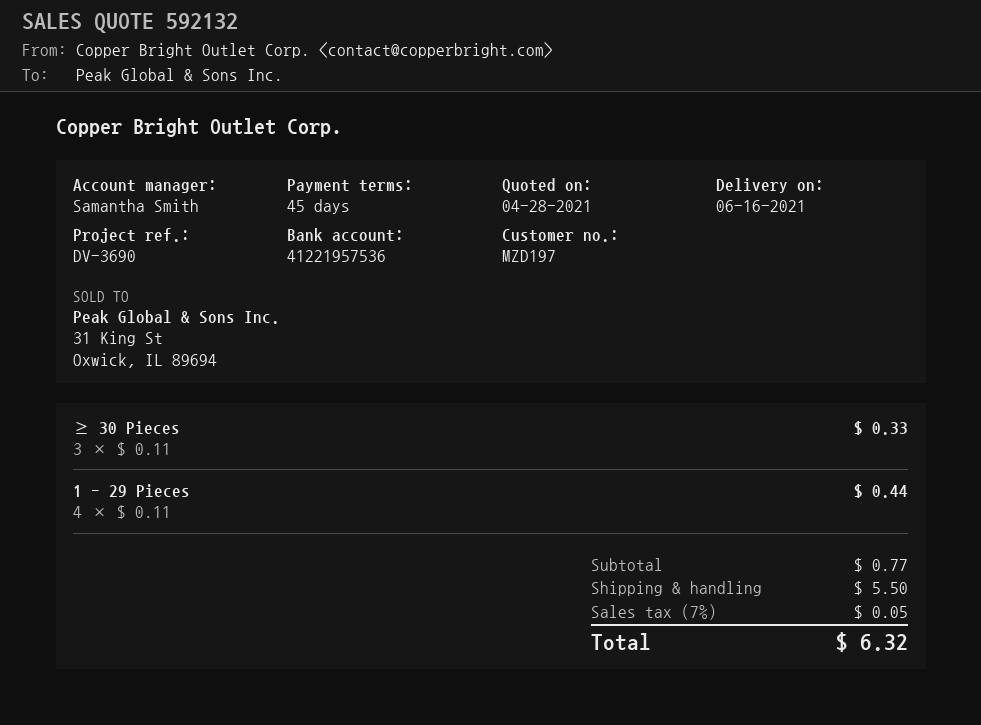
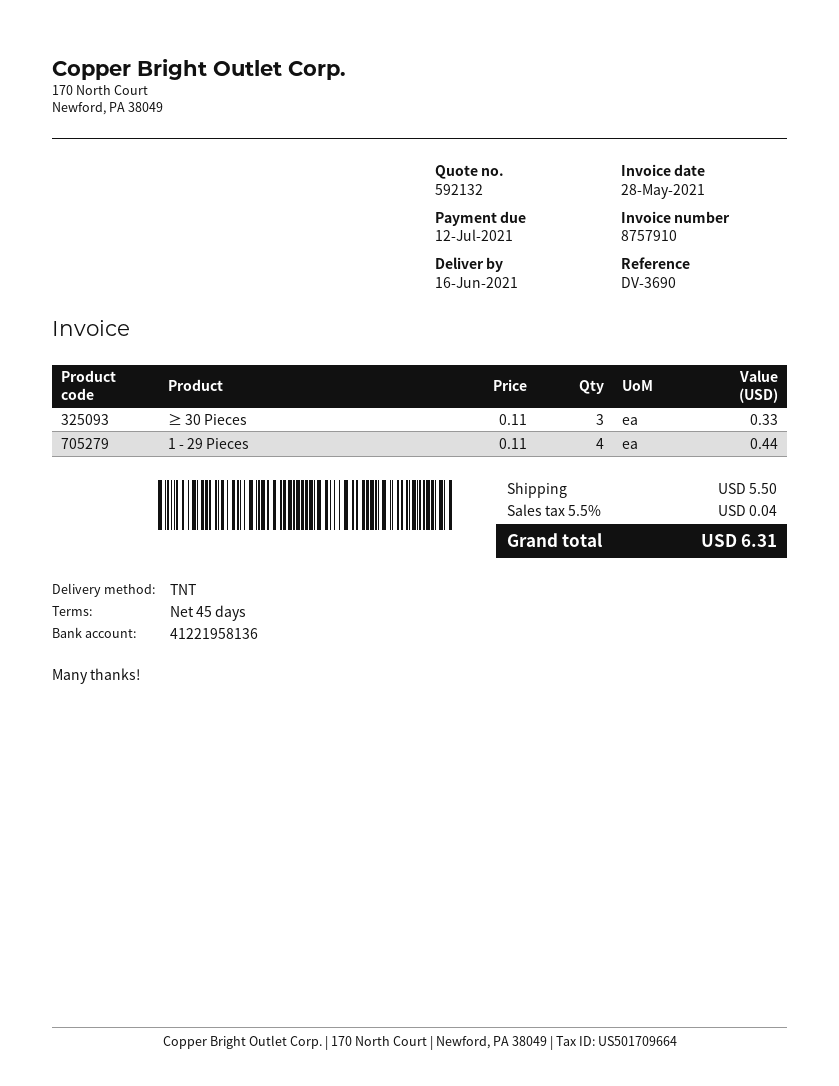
bank account: 41221957536 -> 41221958136
tax: 7% = 0.05 -> 5.5% = 0.04
total: 6.32 -> 6.31

